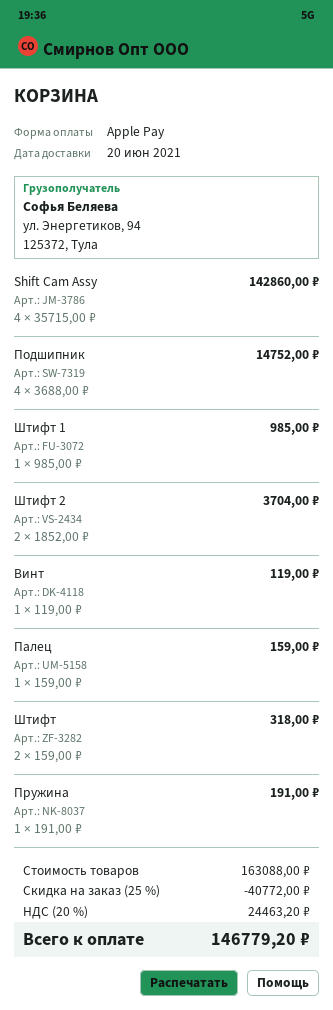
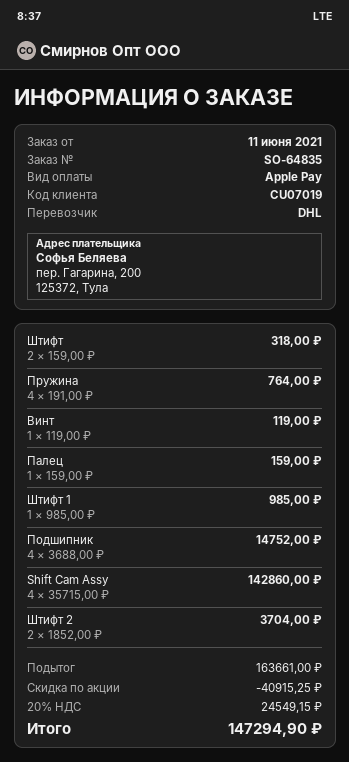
Пружина: 1 x 191.00 = 191.00 -> 4 x 191.00 = 764.00
subtotal: 163088.00 -> 163661.00
discount: 40772.00 -> 40915.25
tax: 20% = 24463.20 -> 20% = 24549.15
total: 146779.20 -> 147294.90

